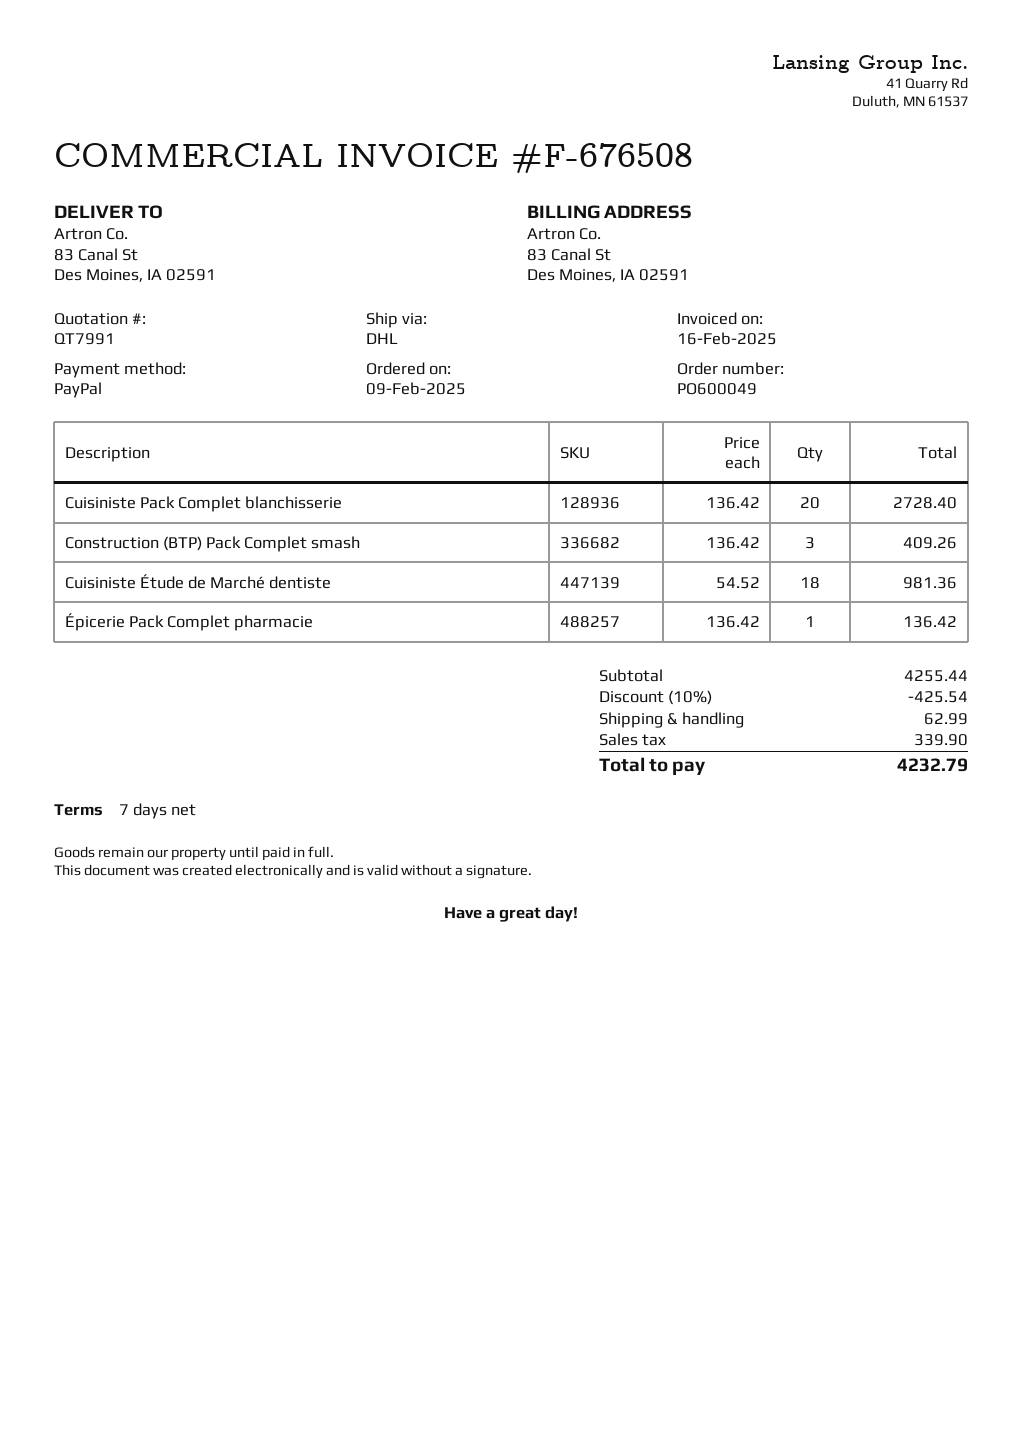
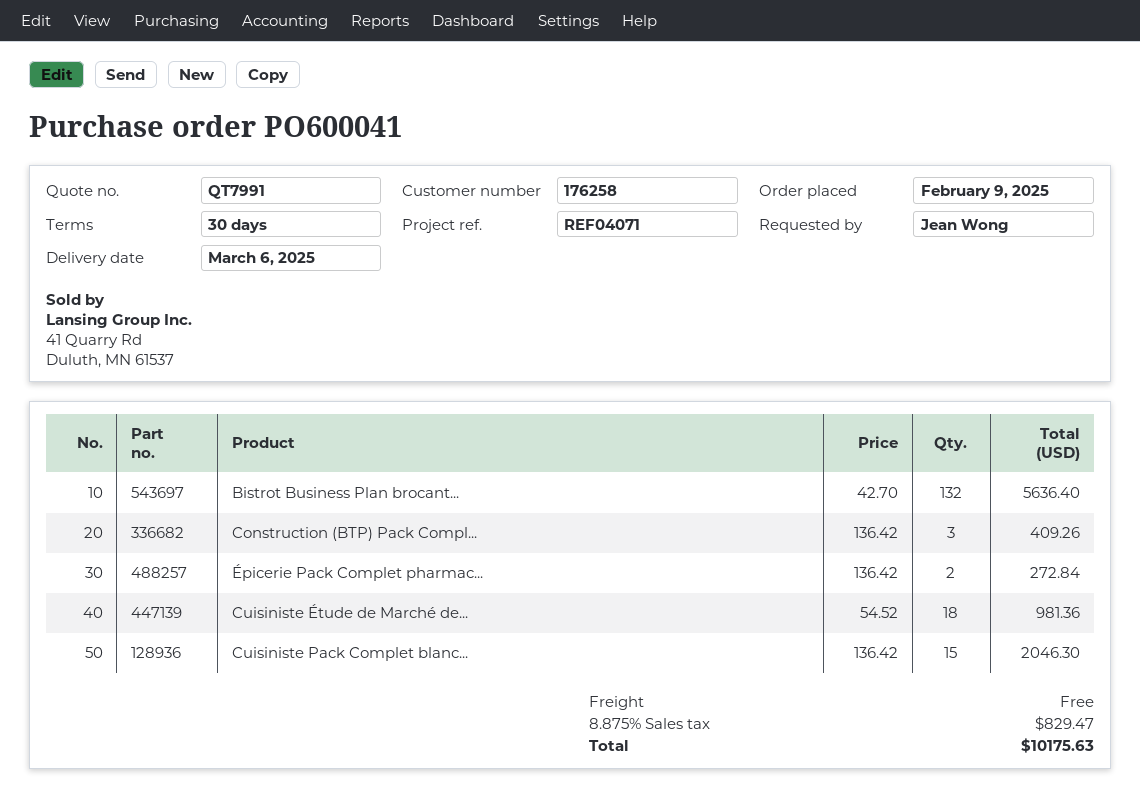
order number: PO600049 -> PO600041
payment terms: 7 days -> 30 days
Cuisiniste Pack Complet blanchisserie: 20 x 136.42 = 2728.40 -> 15 x 136.42 = 2046.30
Épicerie Pack Complet pharmacie: 1 x 136.42 = 136.42 -> 2 x 136.42 = 272.84
Bistrot Business Plan brocant...: none -> 132 x 42.70 = 5636.40
discount: 10% = 425.54 -> none
shipping: 62.99 -> 0.00
tax: 339.90 -> 829.47
total: 4232.79 -> 10175.63

